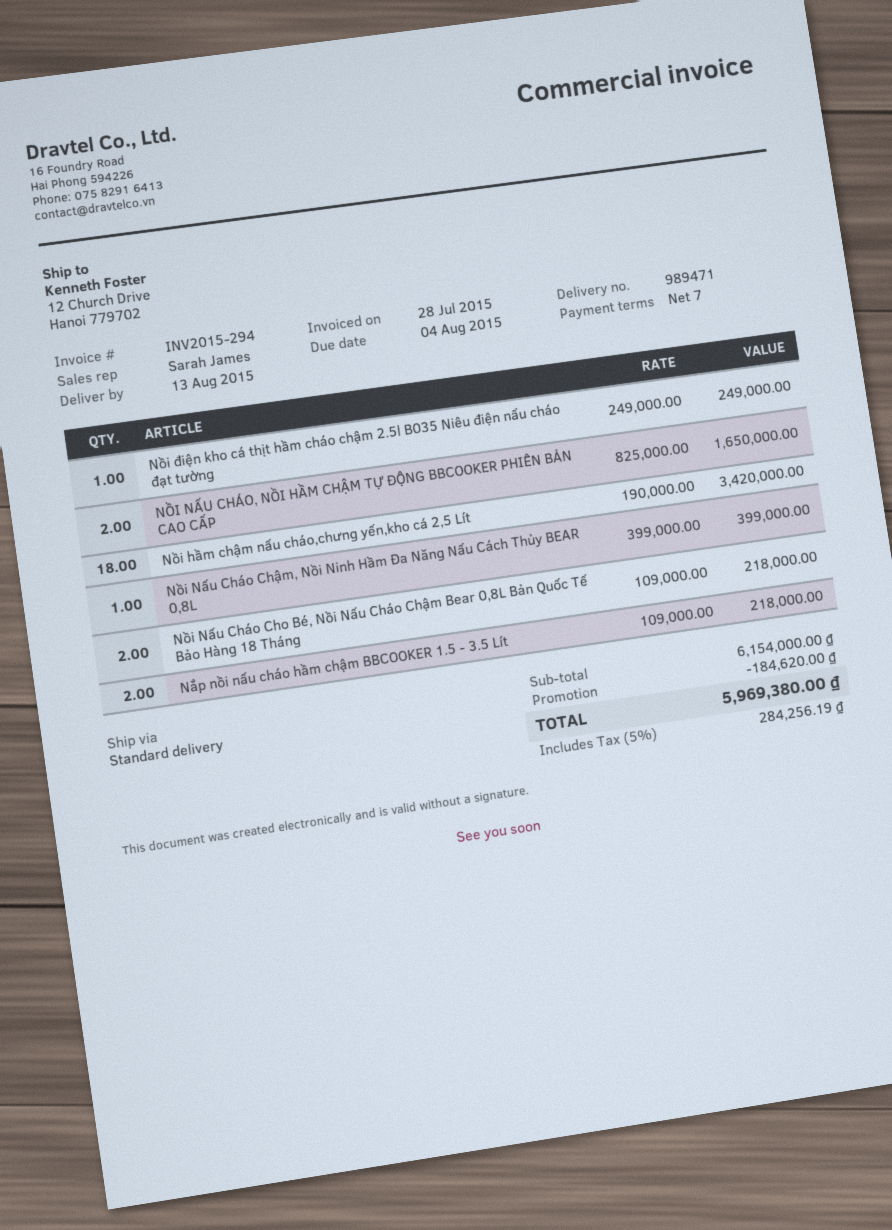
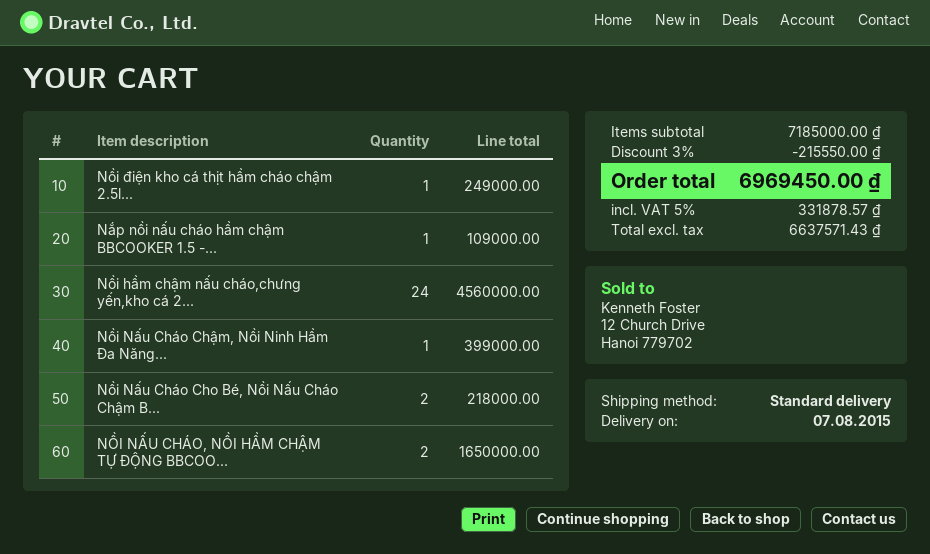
delivery date: 2015-08-13 -> 2015-08-07
Nồi hầm chậm nấu cháo,chưng yến,kho cá 2,5 Lít: 18 for 3420000.00 -> 24 for 4560000.00
Nắp nồi nấu cháo hầm chậm BBCOOKER 1.5 - 3.5 Lít: 2 for 218000.00 -> 1 for 109000.00
subtotal: 6154000.00 -> 7185000.00
discount: 184620.00 -> 215550.00
tax: 5% = 284256.19 -> 5% = 331878.57
total: 5969380.00 -> 6969450.00

